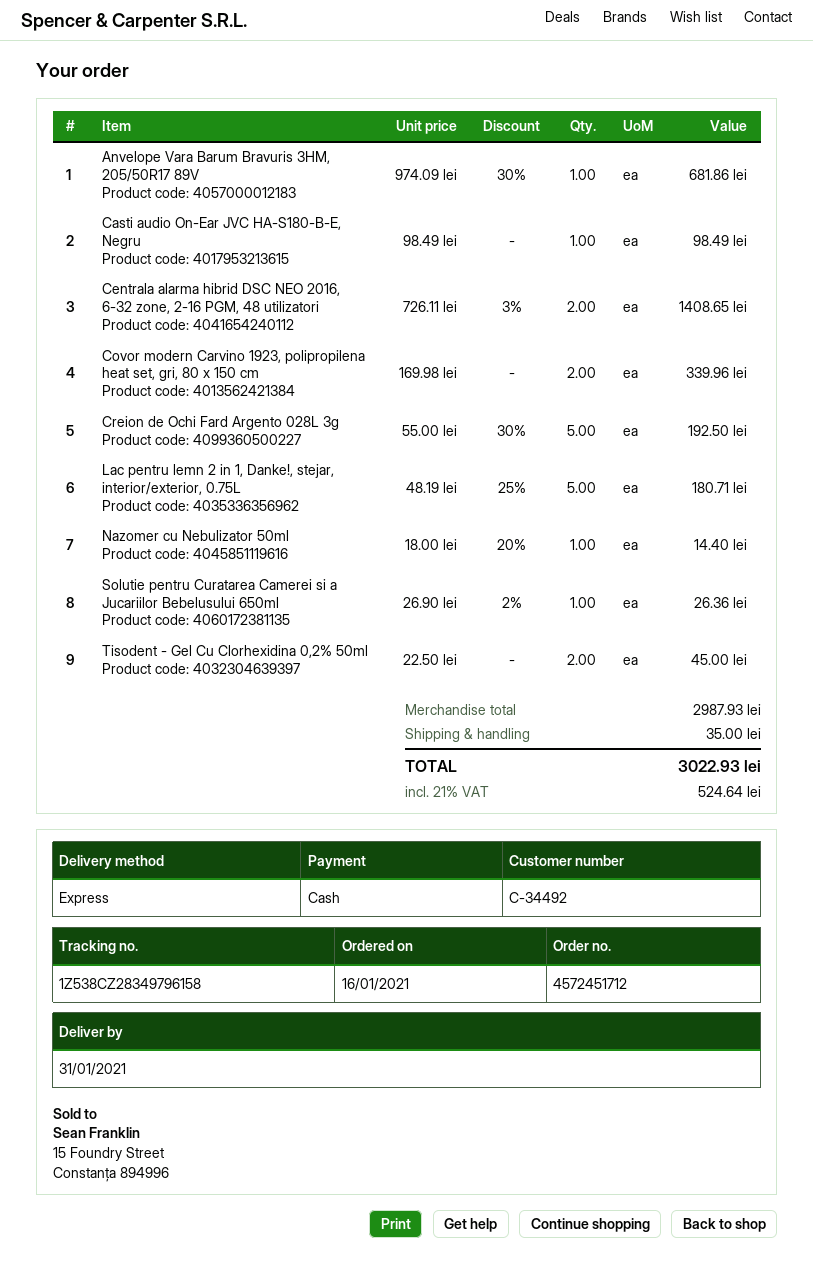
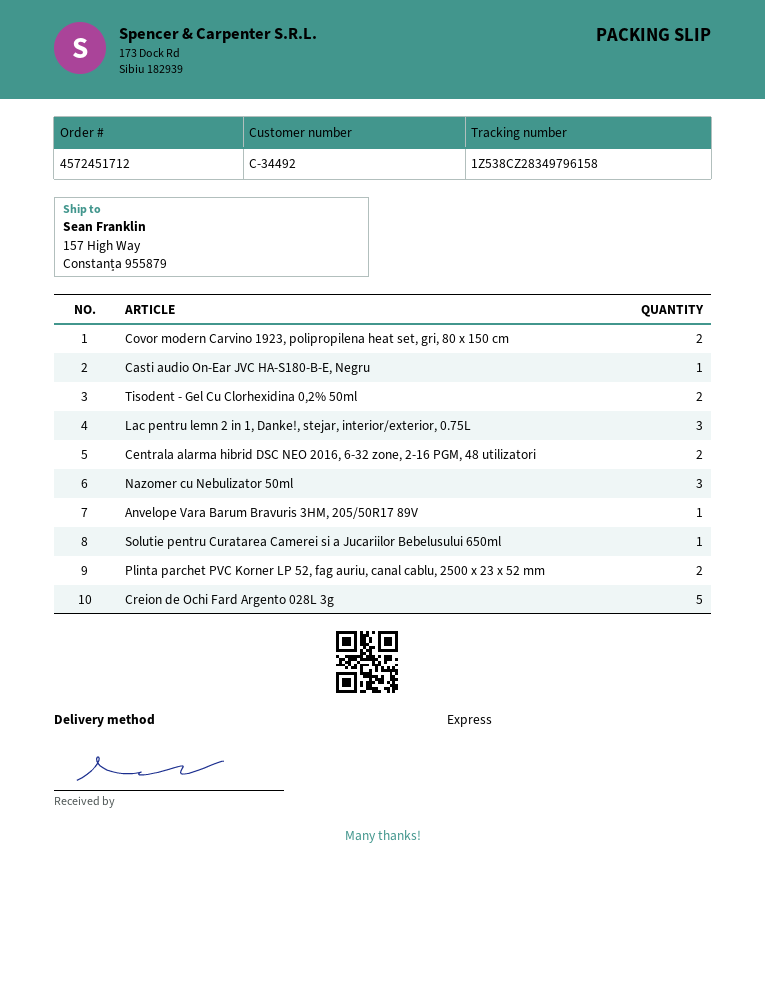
Lac pentru lemn 2 in 1, Danke!, stejar, interior/exterior, 0.75L: 5 -> 3
Nazomer cu Nebulizator 50ml: 1 -> 3
Plinta parchet PVC Korner LP 52, fag auriu, canal cablu, 2500 x 23 x 52 mm: none -> 2

